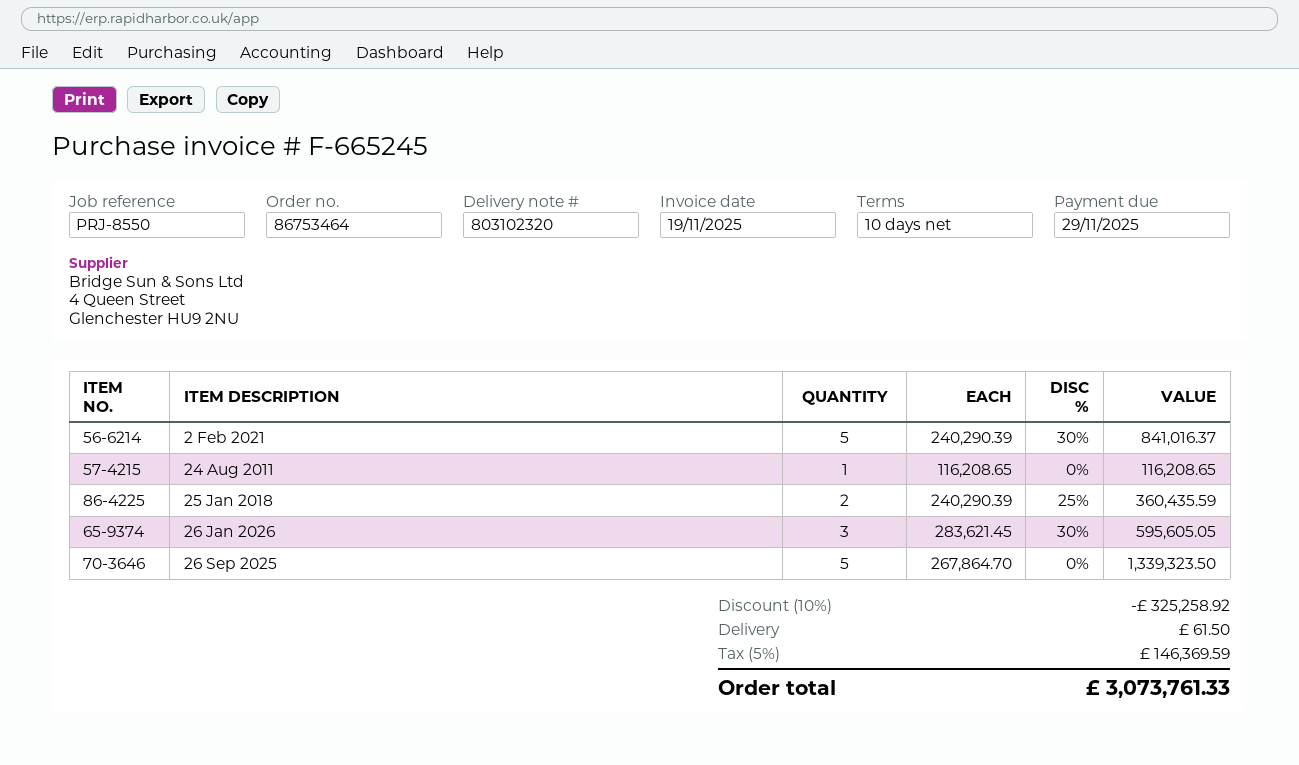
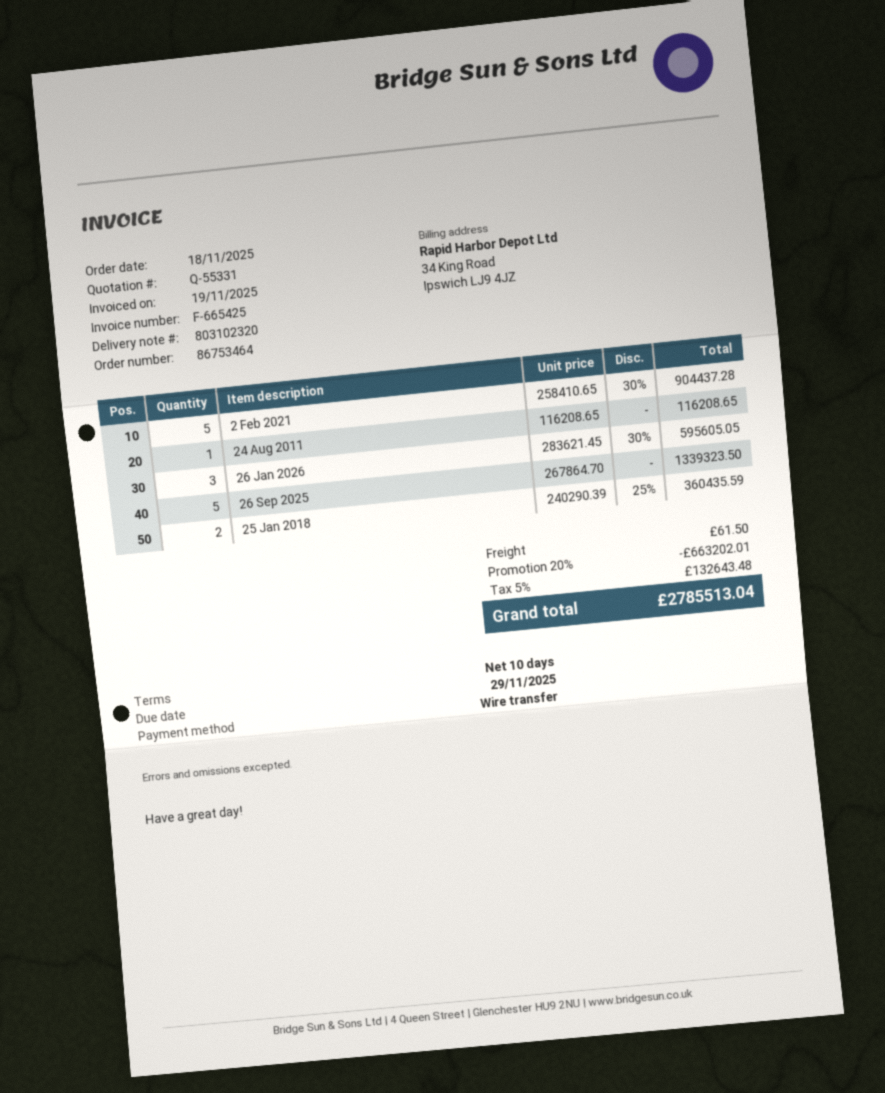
invoice number: F-665245 -> F-665425
2 Feb 2021: 5 x 240290.39 - 30% = 841016.37 -> 5 x 258410.65 - 30% = 904437.28
discount: 10% = 325258.92 -> 20% = 663202.01
tax: 5% = 146369.59 -> 5% = 132643.48
total: 3073761.33 -> 2785513.04

